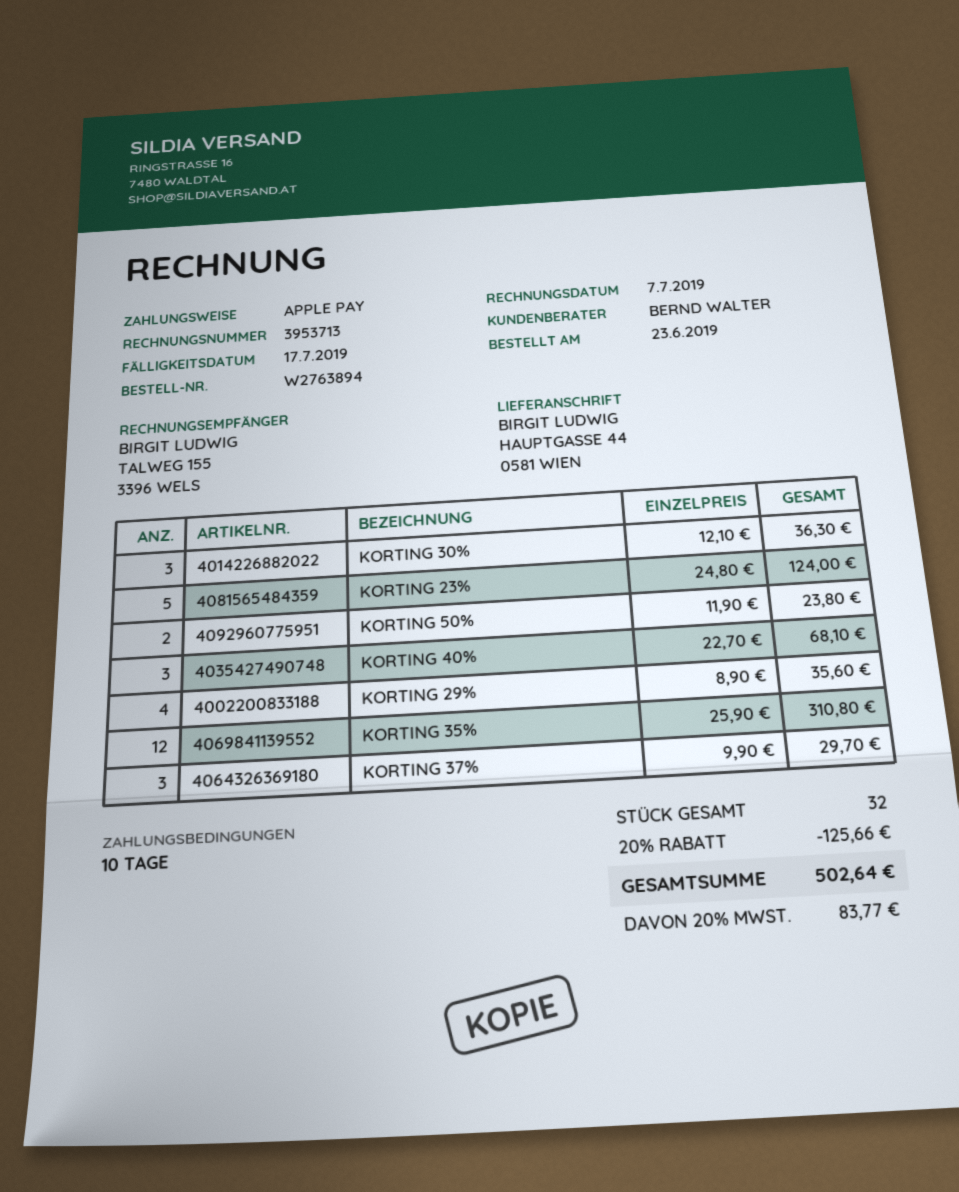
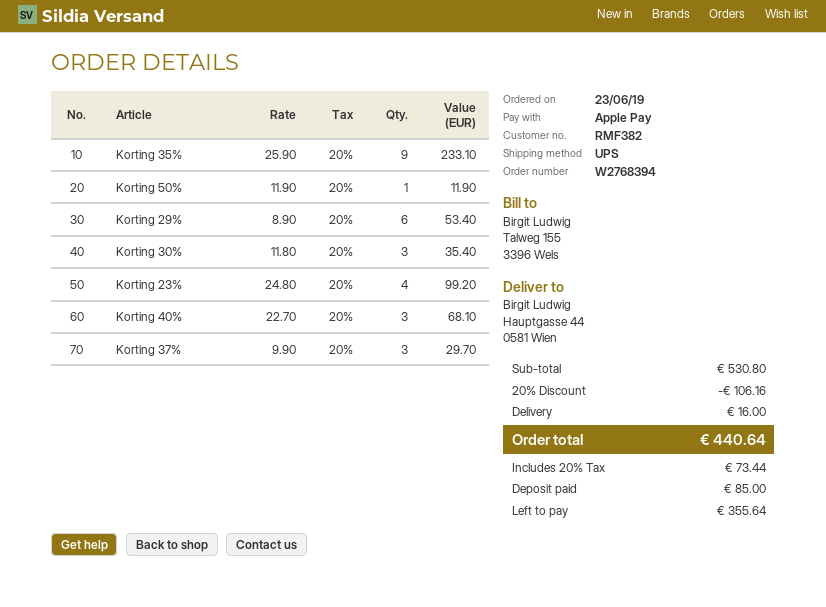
order number: W2763894 -> W2768394
KORTING 30%: 3 x 12.10 = 36.30 -> 3 x 11.80 = 35.40
KORTING 23%: 5 x 24.80 = 124.00 -> 4 x 24.80 = 99.20
KORTING 50%: 2 x 11.90 = 23.80 -> 1 x 11.90 = 11.90
KORTING 29%: 4 x 8.90 = 35.60 -> 6 x 8.90 = 53.40
KORTING 35%: 12 x 25.90 = 310.80 -> 9 x 25.90 = 233.10
discount: 20% = 125.66 -> 20% = 106.16
shipping: none -> 16.00
tax: 20% = 83.77 -> 20% = 73.44
total: 502.64 -> 440.64

